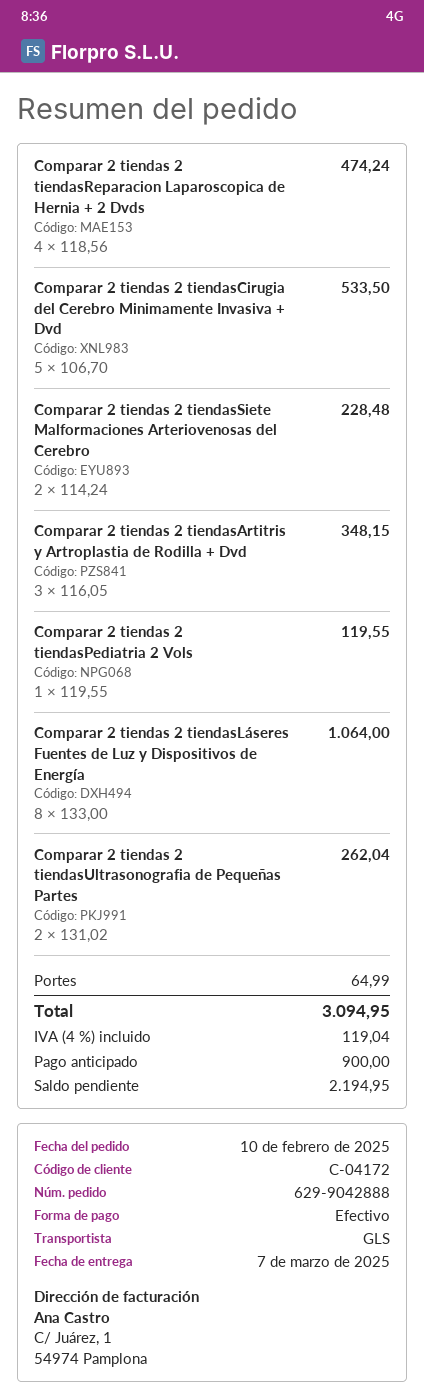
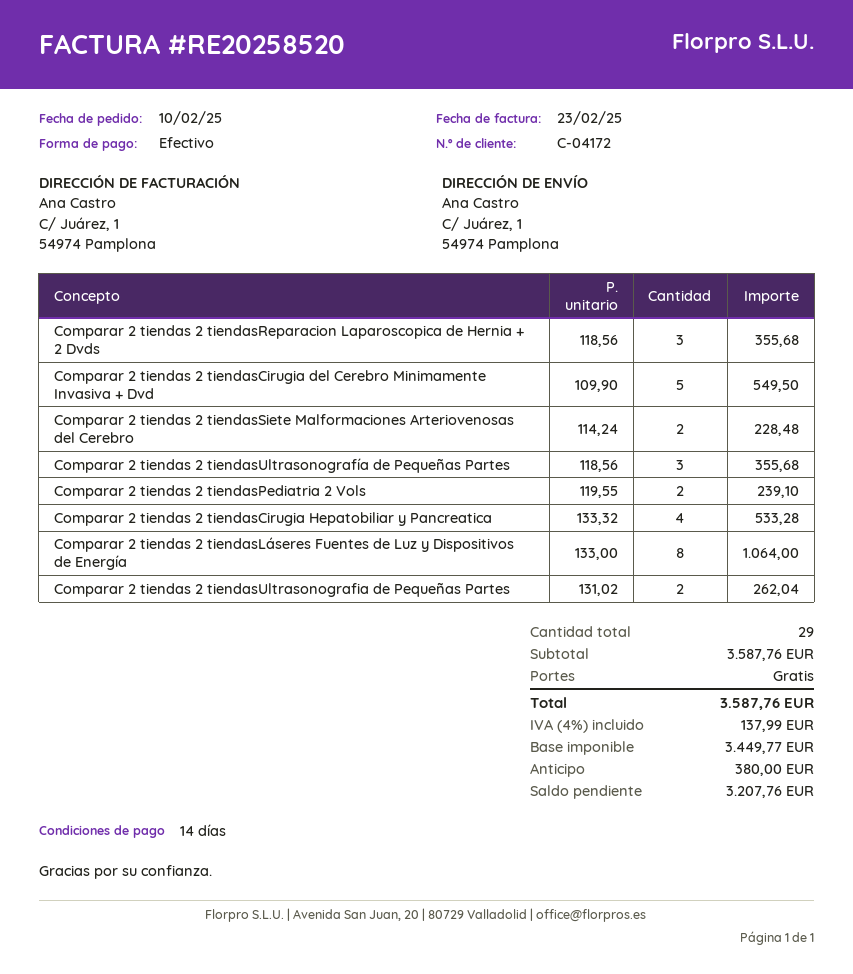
Comparar 2 tiendas 2 tiendasReparacion Laparoscopica de Hernia + 2 Dvds: 4 x 118.56 = 474.24 -> 3 x 118.56 = 355.68
Comparar 2 tiendas 2 tiendasCirugia del Cerebro Minimamente Invasiva + Dvd: 5 x 106.70 = 533.50 -> 5 x 109.90 = 549.50
Comparar 2 tiendas 2 tiendasArtitris y Artroplastia de Rodilla + Dvd: 3 x 116.05 = 348.15 -> none
Comparar 2 tiendas 2 tiendasPediatria 2 Vols: 1 x 119.55 = 119.55 -> 2 x 119.55 = 239.10
Comparar 2 tiendas 2 tiendasUltrasonografía de Pequeñas Partes: none -> 3 x 118.56 = 355.68
Comparar 2 tiendas 2 tiendasCirugia Hepatobiliar y Pancreatica: none -> 4 x 133.32 = 533.28
shipping: 64.99 -> 0.00
tax: 4% = 119.04 -> 4% = 137.99
total: 3094.95 -> 3587.76
deposit: 900.00 -> 380.00
balance: 2194.95 -> 3207.76

